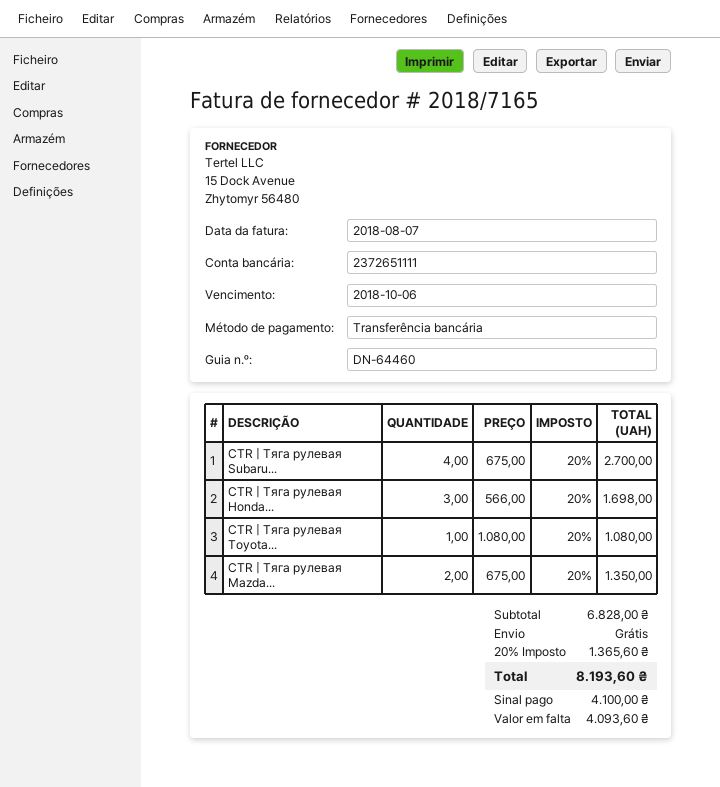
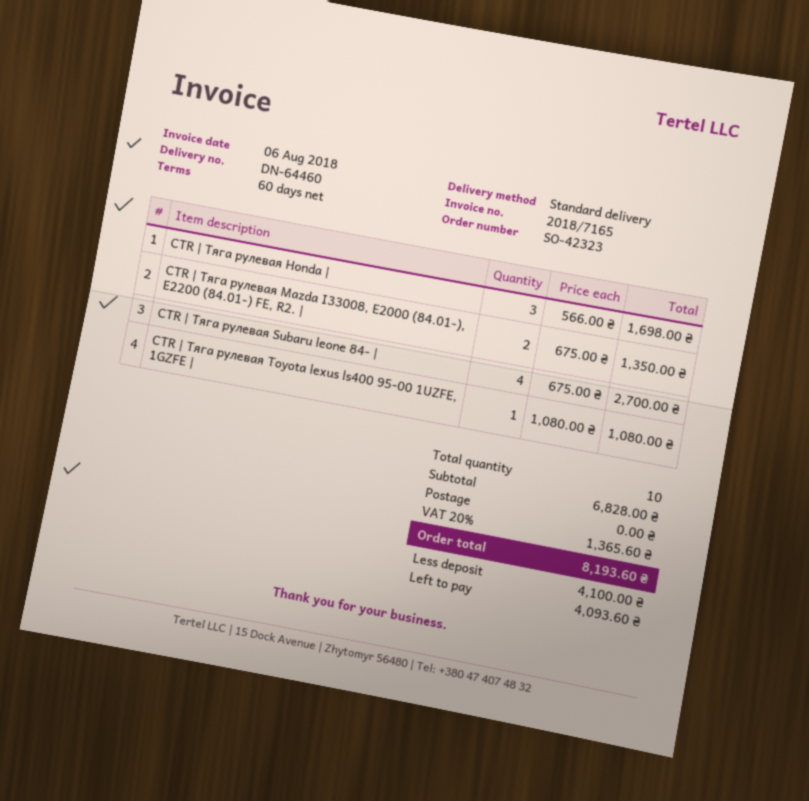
invoice date: 2018-08-07 -> 2018-08-06

